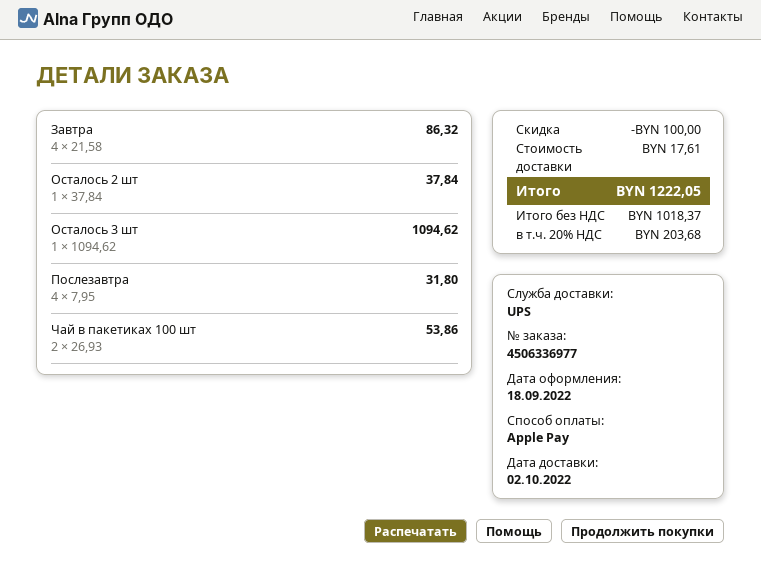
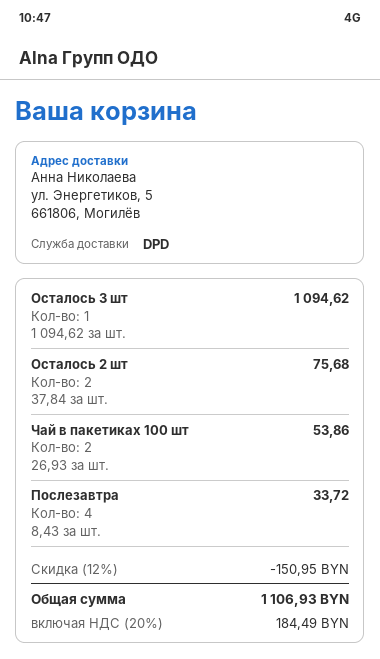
shipping method: UPS -> DPD
Завтра: 4 x 21.58 = 86.32 -> none
Осталось 2 шт: 1 x 37.84 = 37.84 -> 2 x 37.84 = 75.68
Послезавтра: 4 x 7.95 = 31.80 -> 4 x 8.43 = 33.72
discount: 100.00 -> 150.95
shipping: 17.61 -> none
tax: 20% = 203.68 -> 20% = 184.49
total: 1222.05 -> 1106.93

